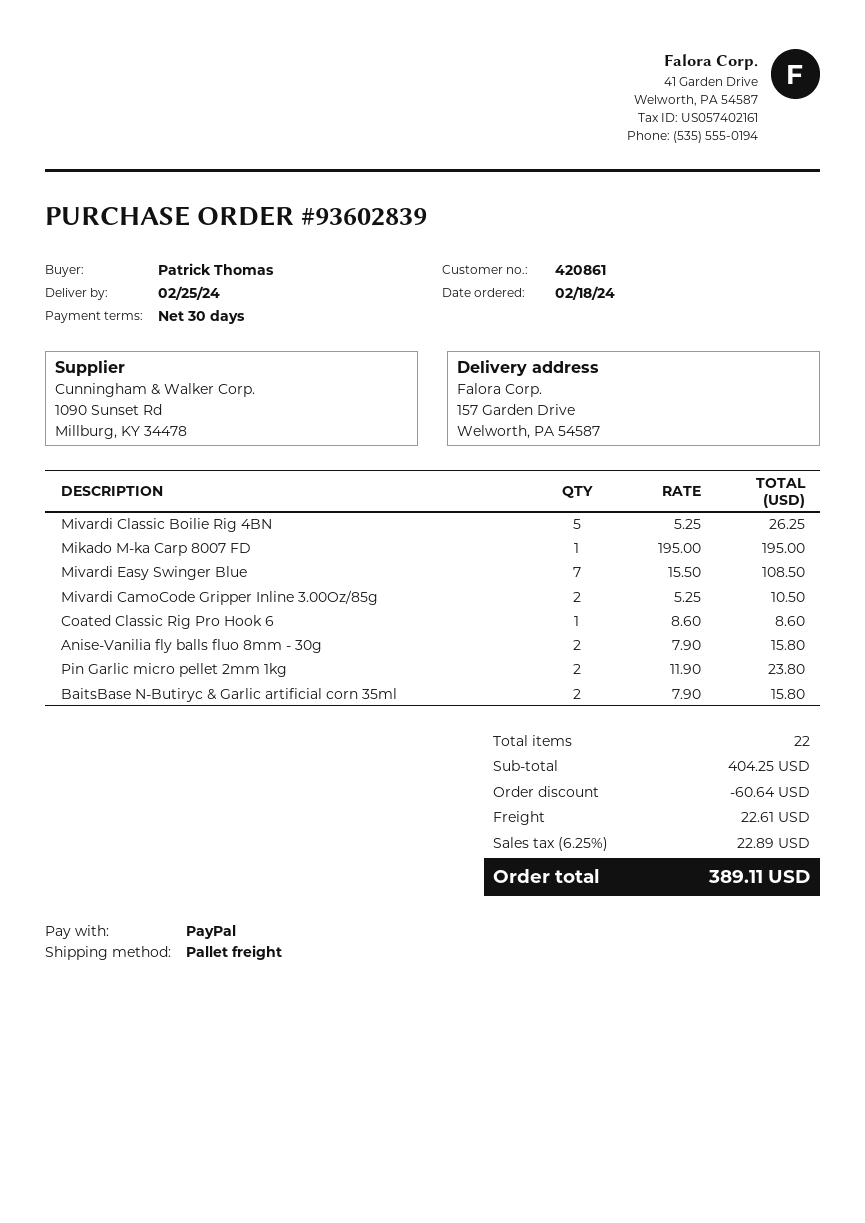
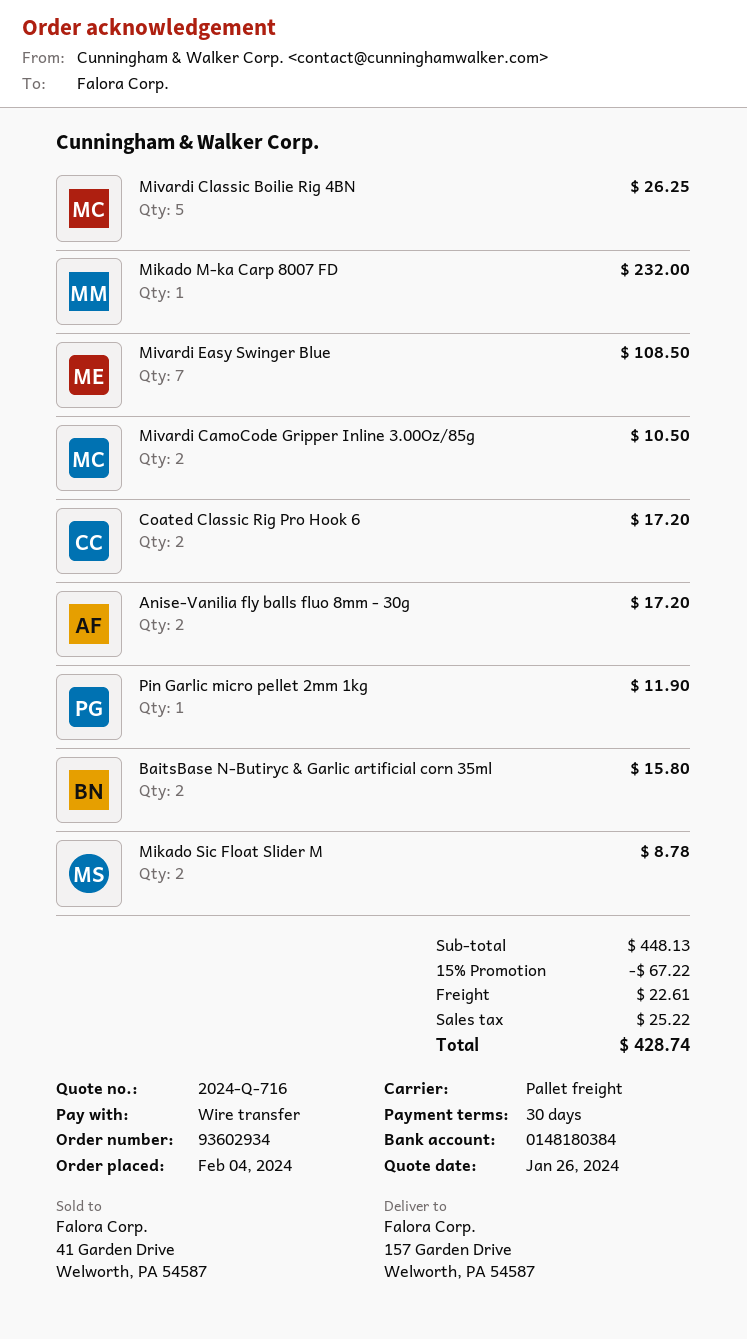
order number: 93602839 -> 93602934
order date: 2024-02-18 -> 2024-02-04
payment method: PayPal -> bank transfer
Mikado M-ka Carp 8007 FD: 1 for 195.00 -> 1 for 232.00
Coated Classic Rig Pro Hook 6: 1 for 8.60 -> 2 for 17.20
Anise-Vanilia fly balls fluo 8mm - 30g: 2 for 15.80 -> 2 for 17.20
Pin Garlic micro pellet 2mm 1kg: 2 for 23.80 -> 1 for 11.90
Mikado Sic Float Slider M: none -> 2 for 8.78
subtotal: 404.25 -> 448.13
discount: 60.64 -> 67.22
tax: 22.89 -> 25.22
total: 389.11 -> 428.74

